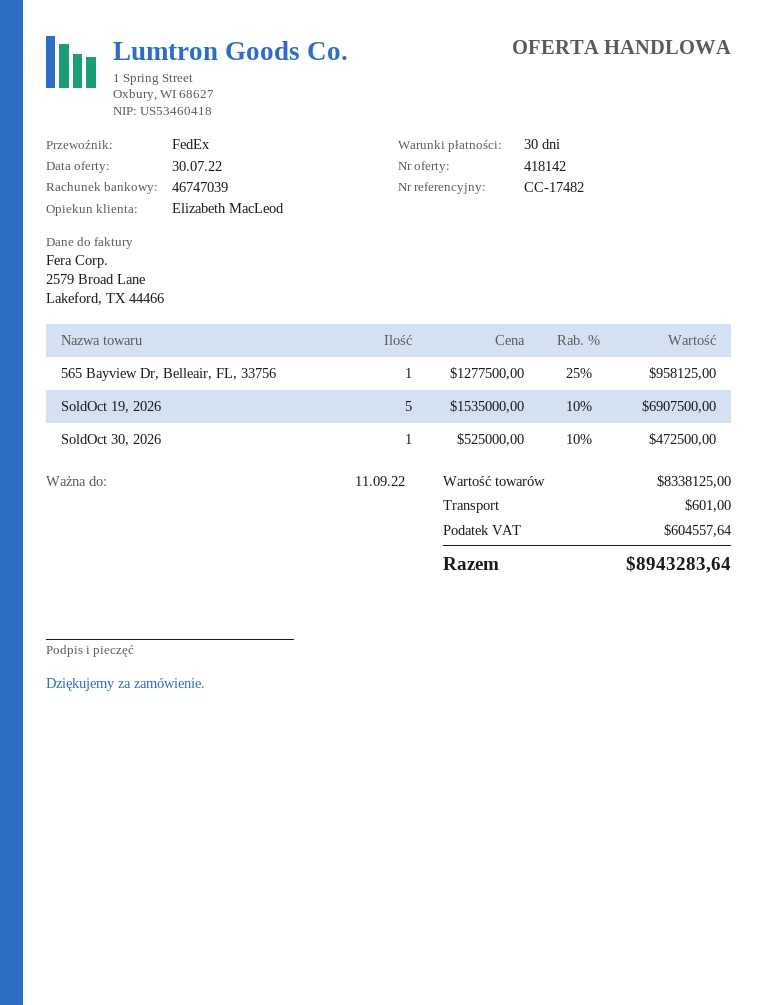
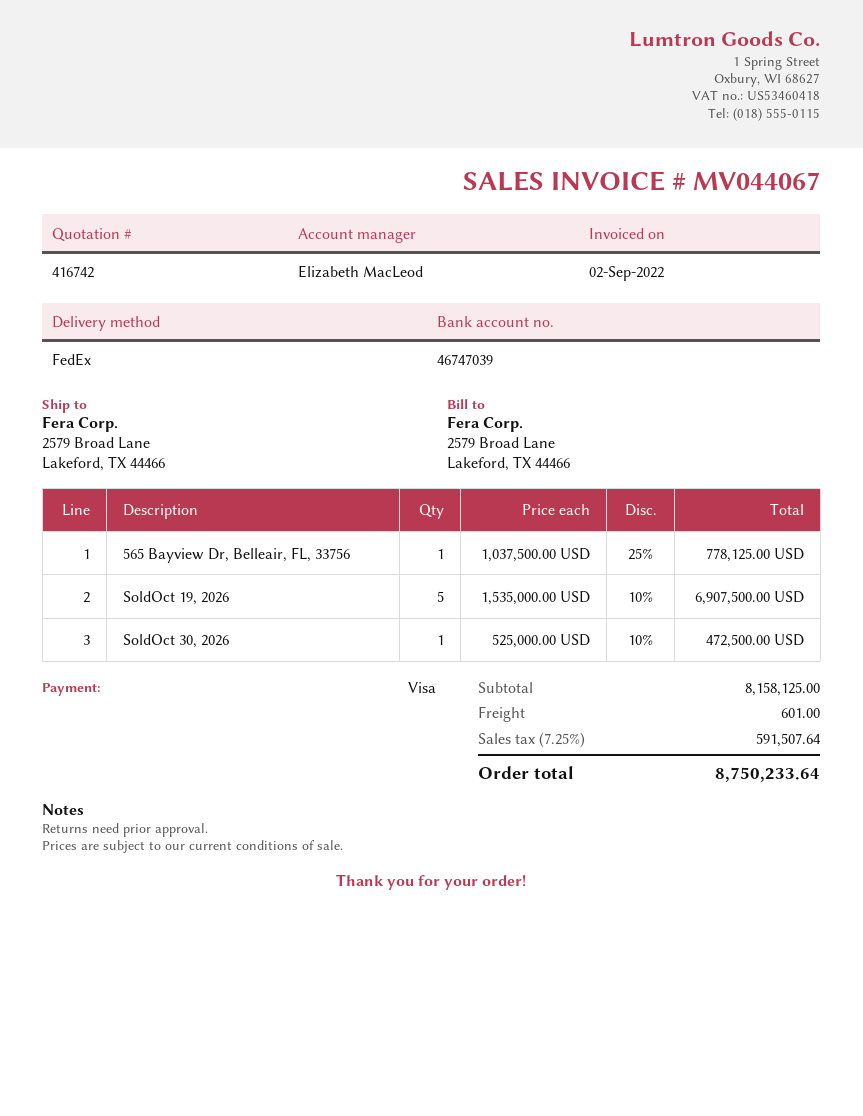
quote number: 418142 -> 416742
565 Bayview Dr, Belleair, FL, 33756: 1 x 1277500.00 - 25% = 958125.00 -> 1 x 1037500.00 - 25% = 778125.00
subtotal: 8338125.00 -> 8158125.00
tax: 604557.64 -> 591507.64
total: 8943283.64 -> 8750233.64

